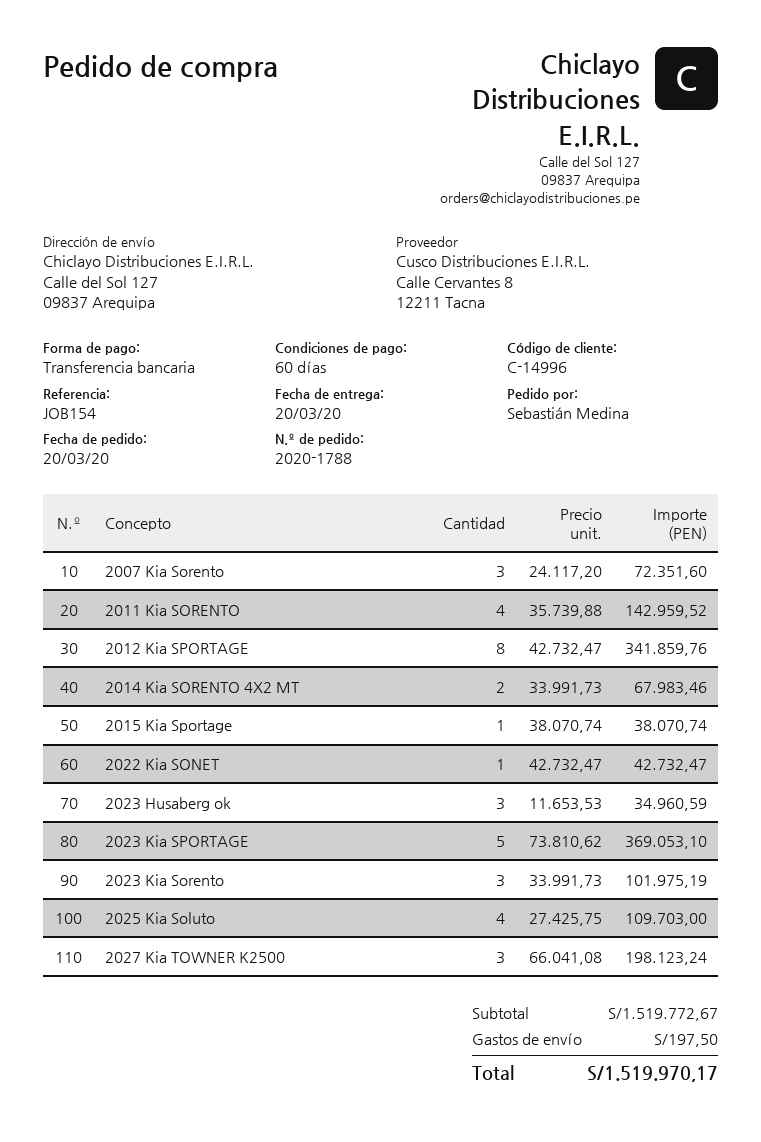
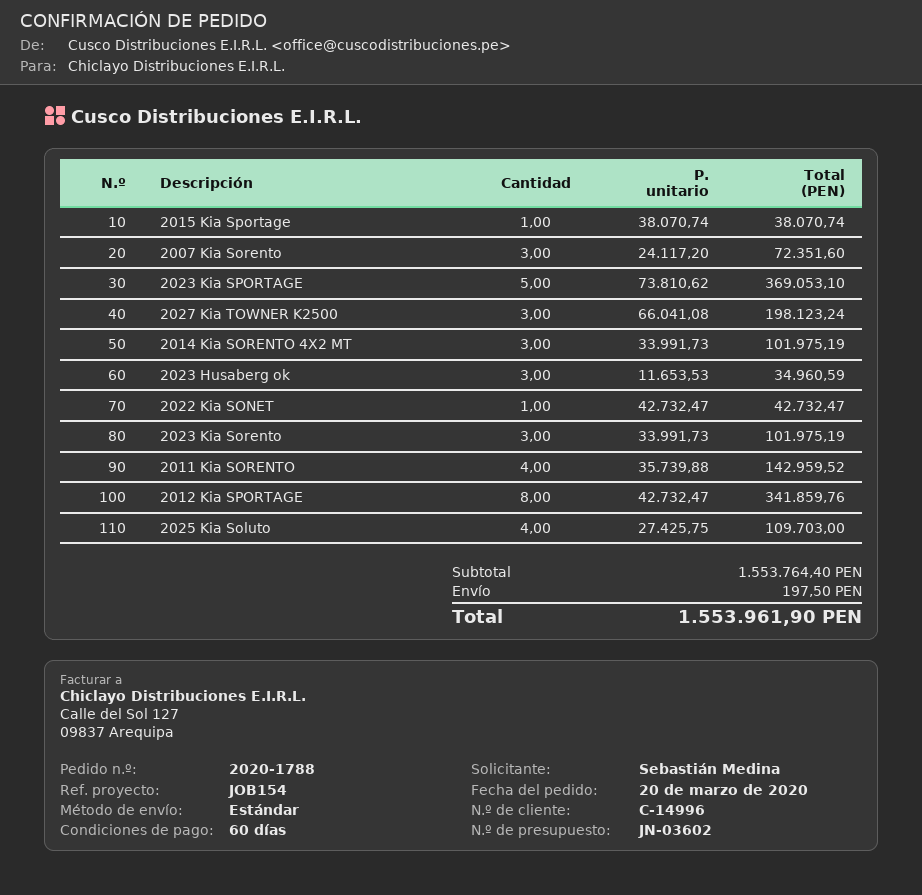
2014 Kia SORENTO 4X2 MT: 2 x 33991.73 = 67983.46 -> 3 x 33991.73 = 101975.19
subtotal: 1519772.67 -> 1553764.40
total: 1519970.17 -> 1553961.90

